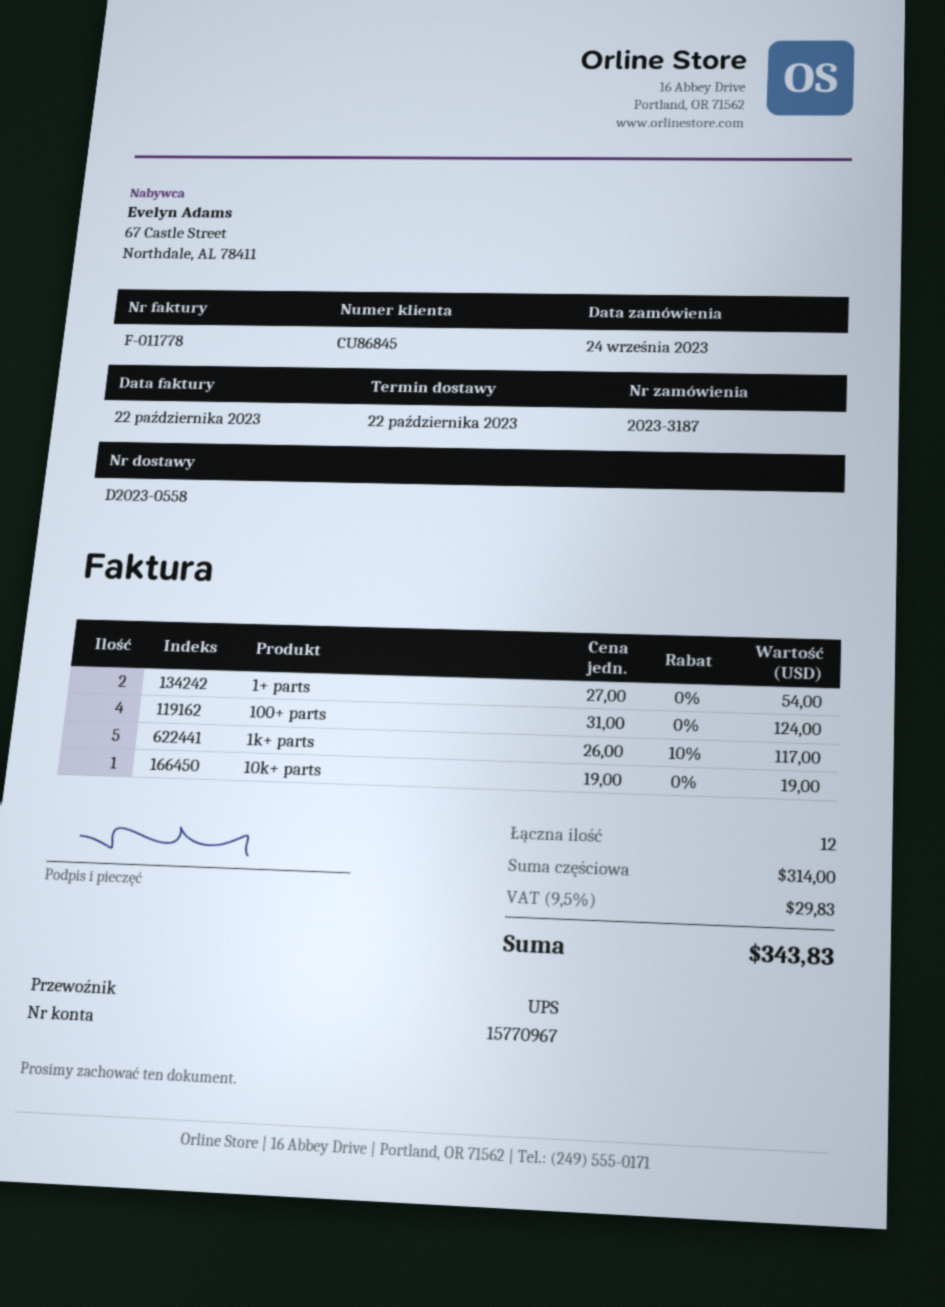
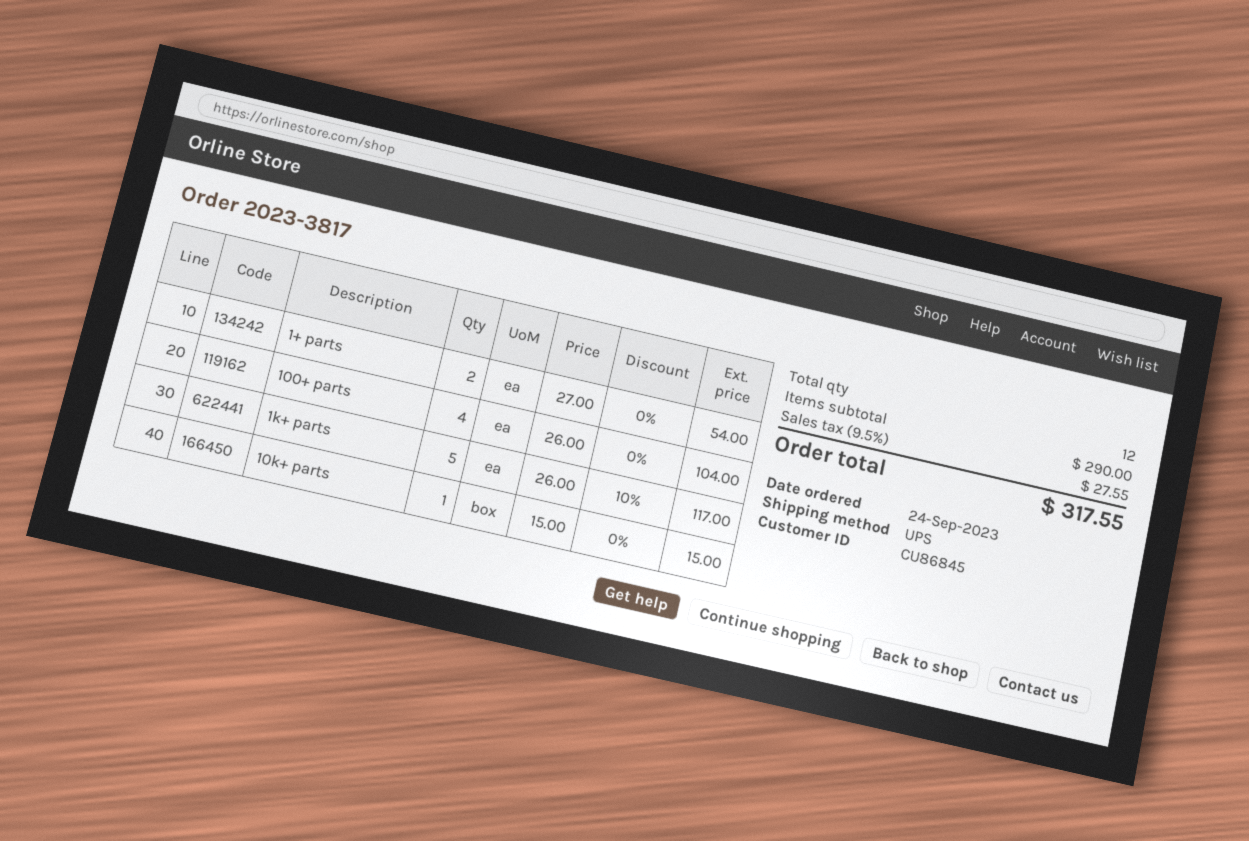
order number: 2023-3187 -> 2023-3817
100+ parts: 4 x 31.00 = 124.00 -> 4 x 26.00 = 104.00
10k+ parts: 1 x 19.00 = 19.00 -> 1 x 15.00 = 15.00
subtotal: 314.00 -> 290.00
tax: 9.5% = 29.83 -> 9.5% = 27.55
total: 343.83 -> 317.55

